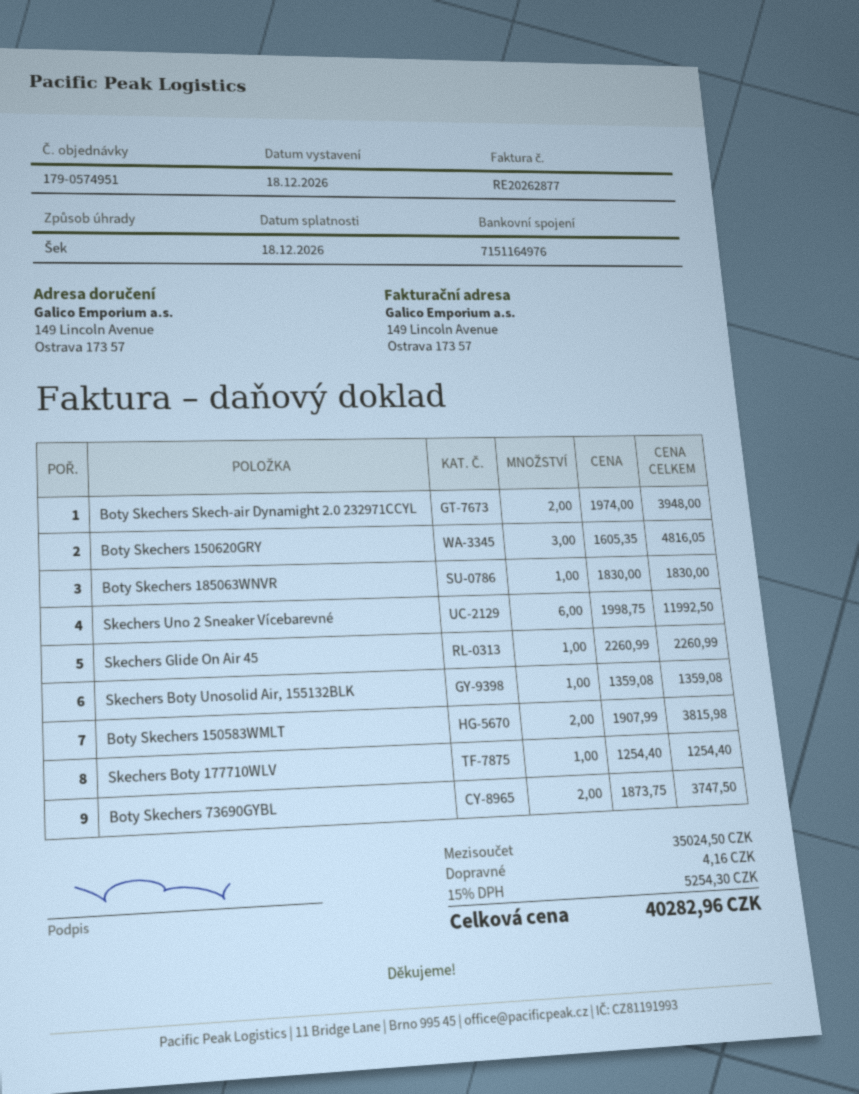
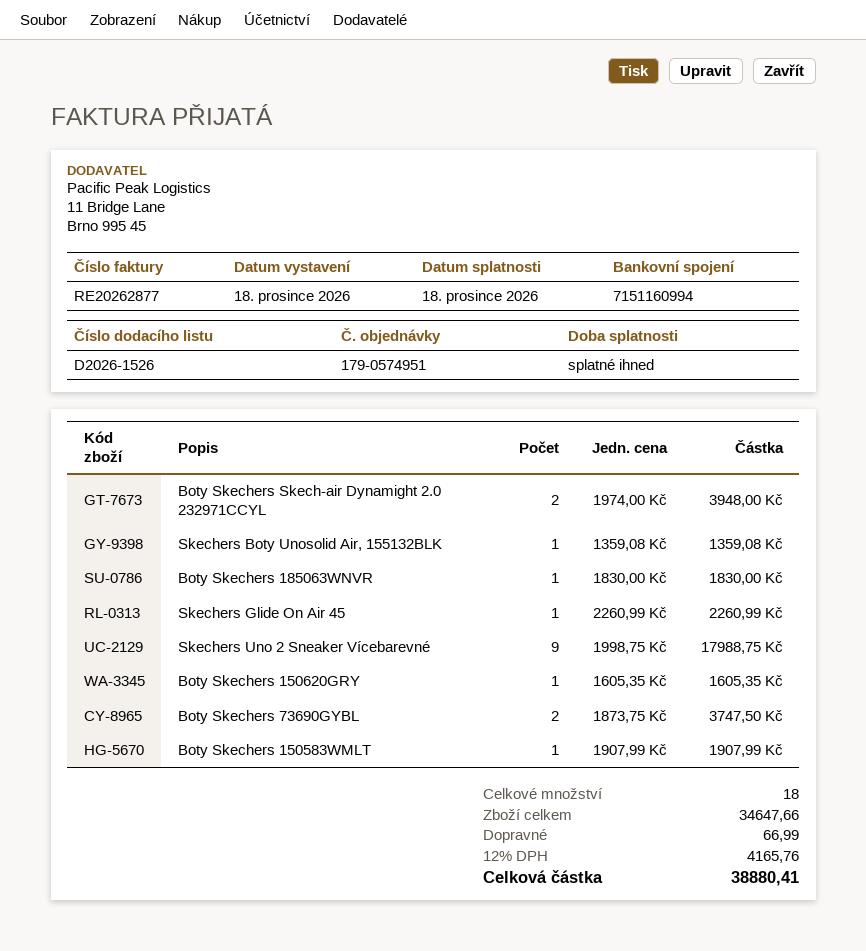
bank account: 7151164976 -> 7151160994
Boty Skechers 150620GRY: 3 x 1605.35 = 4816.05 -> 1 x 1605.35 = 1605.35
Skechers Uno 2 Sneaker Vícebarevné: 6 x 1998.75 = 11992.50 -> 9 x 1998.75 = 17988.75
Boty Skechers 150583WMLT: 2 x 1907.99 = 3815.98 -> 1 x 1907.99 = 1907.99
Skechers Boty 177710WLV: 1 x 1254.40 = 1254.40 -> none
subtotal: 35024.50 -> 34647.66
shipping: 4.16 -> 66.99
tax: 15% = 5254.30 -> 12% = 4165.76
total: 40282.96 -> 38880.41

